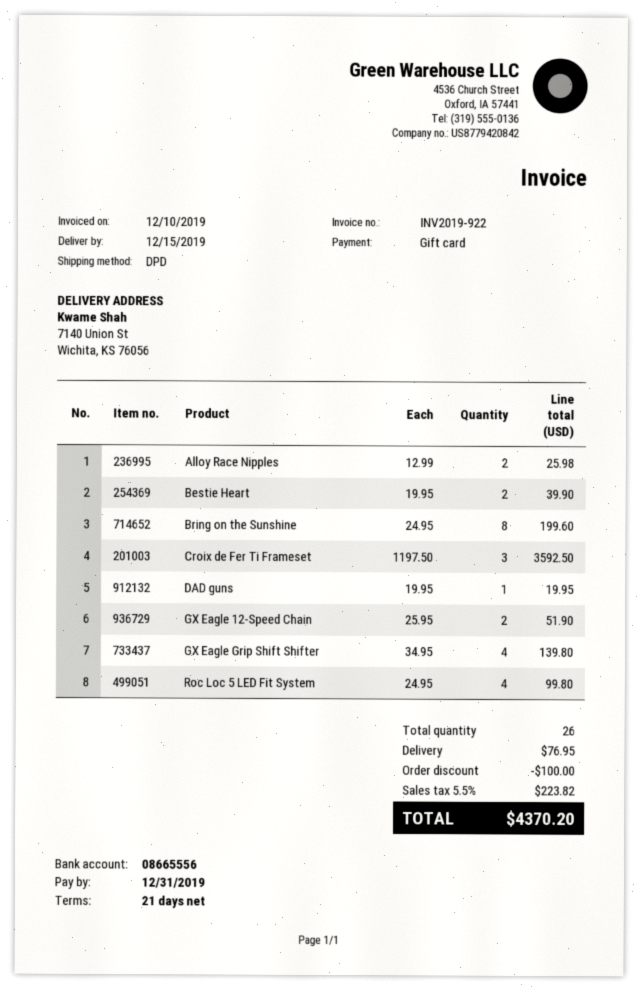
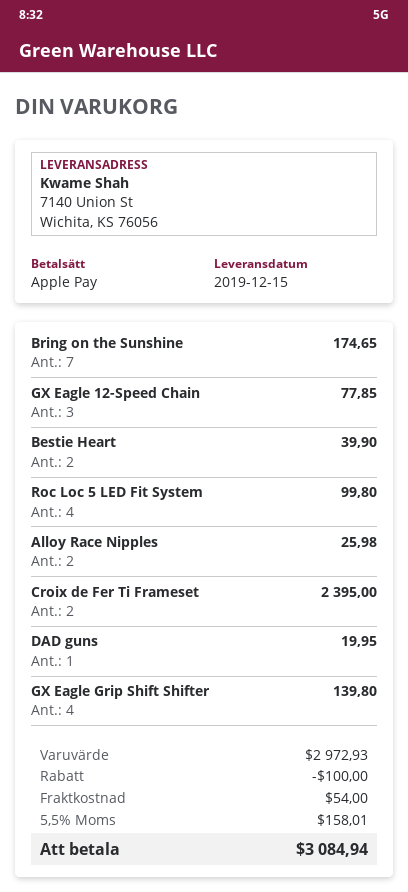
payment method: gift card -> Apple Pay
Bring on the Sunshine: 8 for 199.60 -> 7 for 174.65
Croix de Fer Ti Frameset: 3 for 3592.50 -> 2 for 2395.00
GX Eagle 12-Speed Chain: 2 for 51.90 -> 3 for 77.85
shipping: 76.95 -> 54.00
tax: 5.5% = 223.82 -> 5.5% = 158.01
total: 4370.20 -> 3084.94

